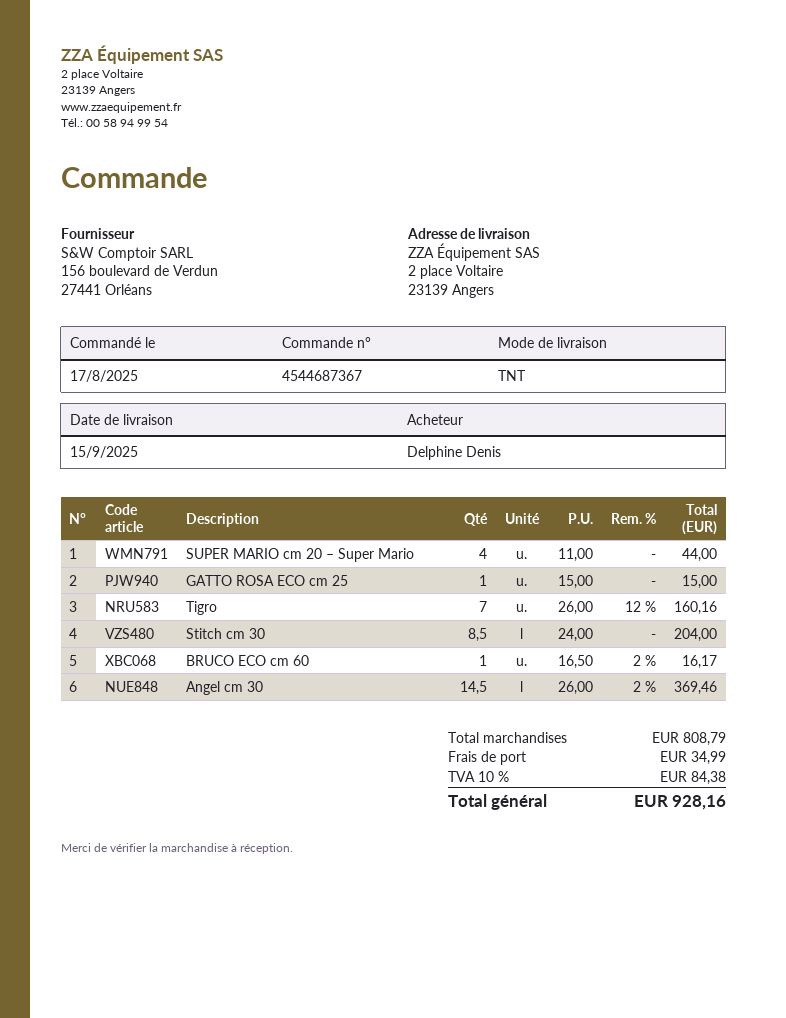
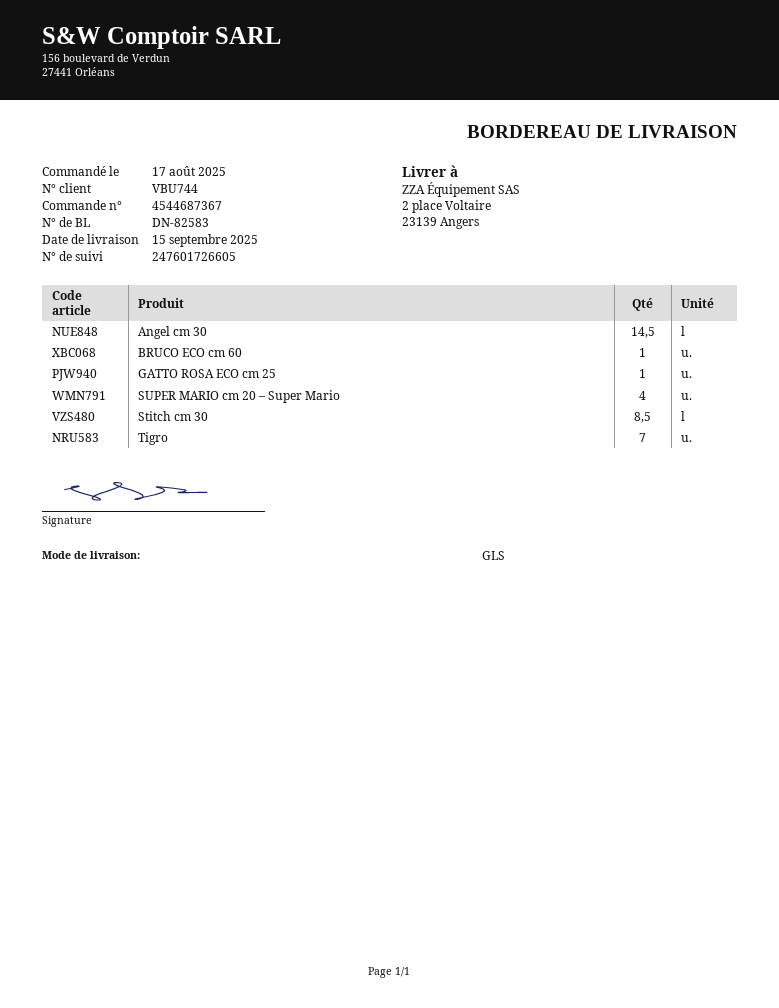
shipping method: TNT -> GLS

